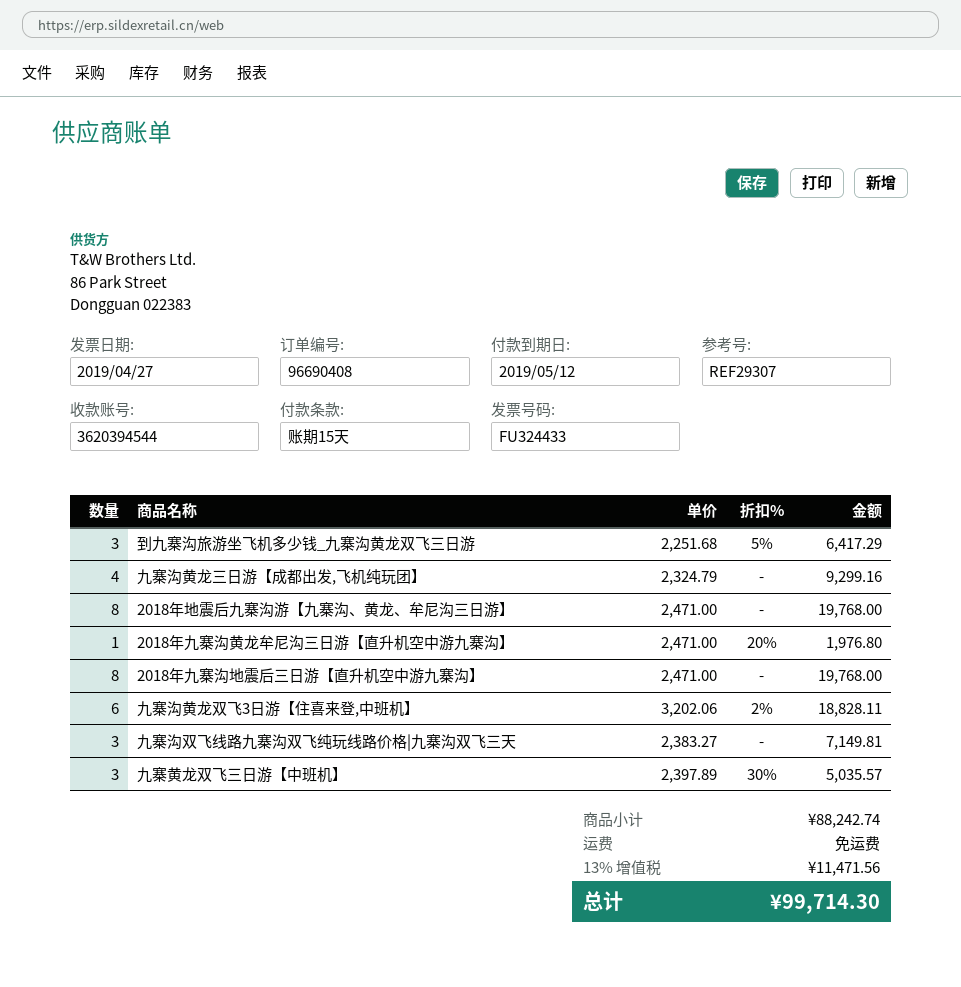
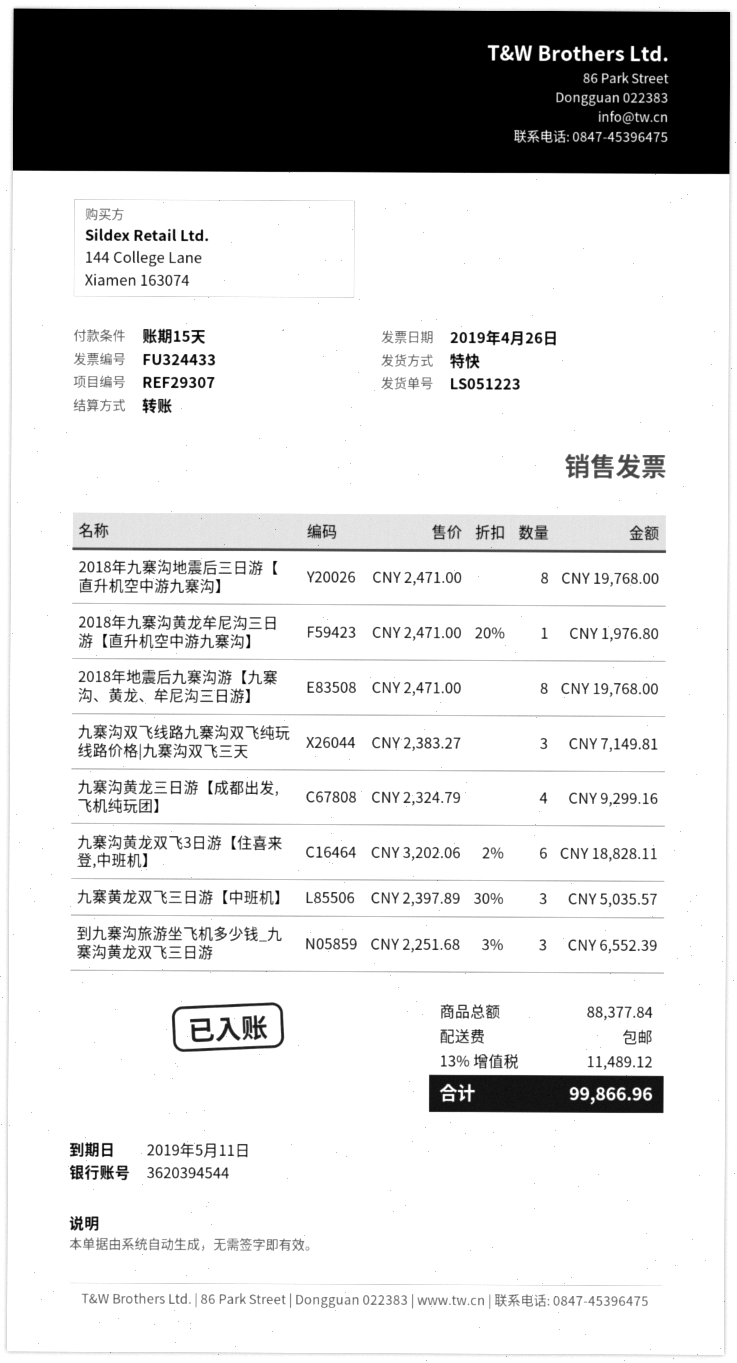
invoice date: 2019-04-27 -> 2019-04-26
due date: 2019-05-12 -> 2019-05-11
到九寨沟旅游坐飞机多少钱_九寨沟黄龙双飞三日游: 3 x 2251.68 - 5% = 6417.29 -> 3 x 2251.68 - 3% = 6552.39
subtotal: 88242.74 -> 88377.84
tax: 13% = 11471.56 -> 13% = 11489.12
total: 99714.30 -> 99866.96

